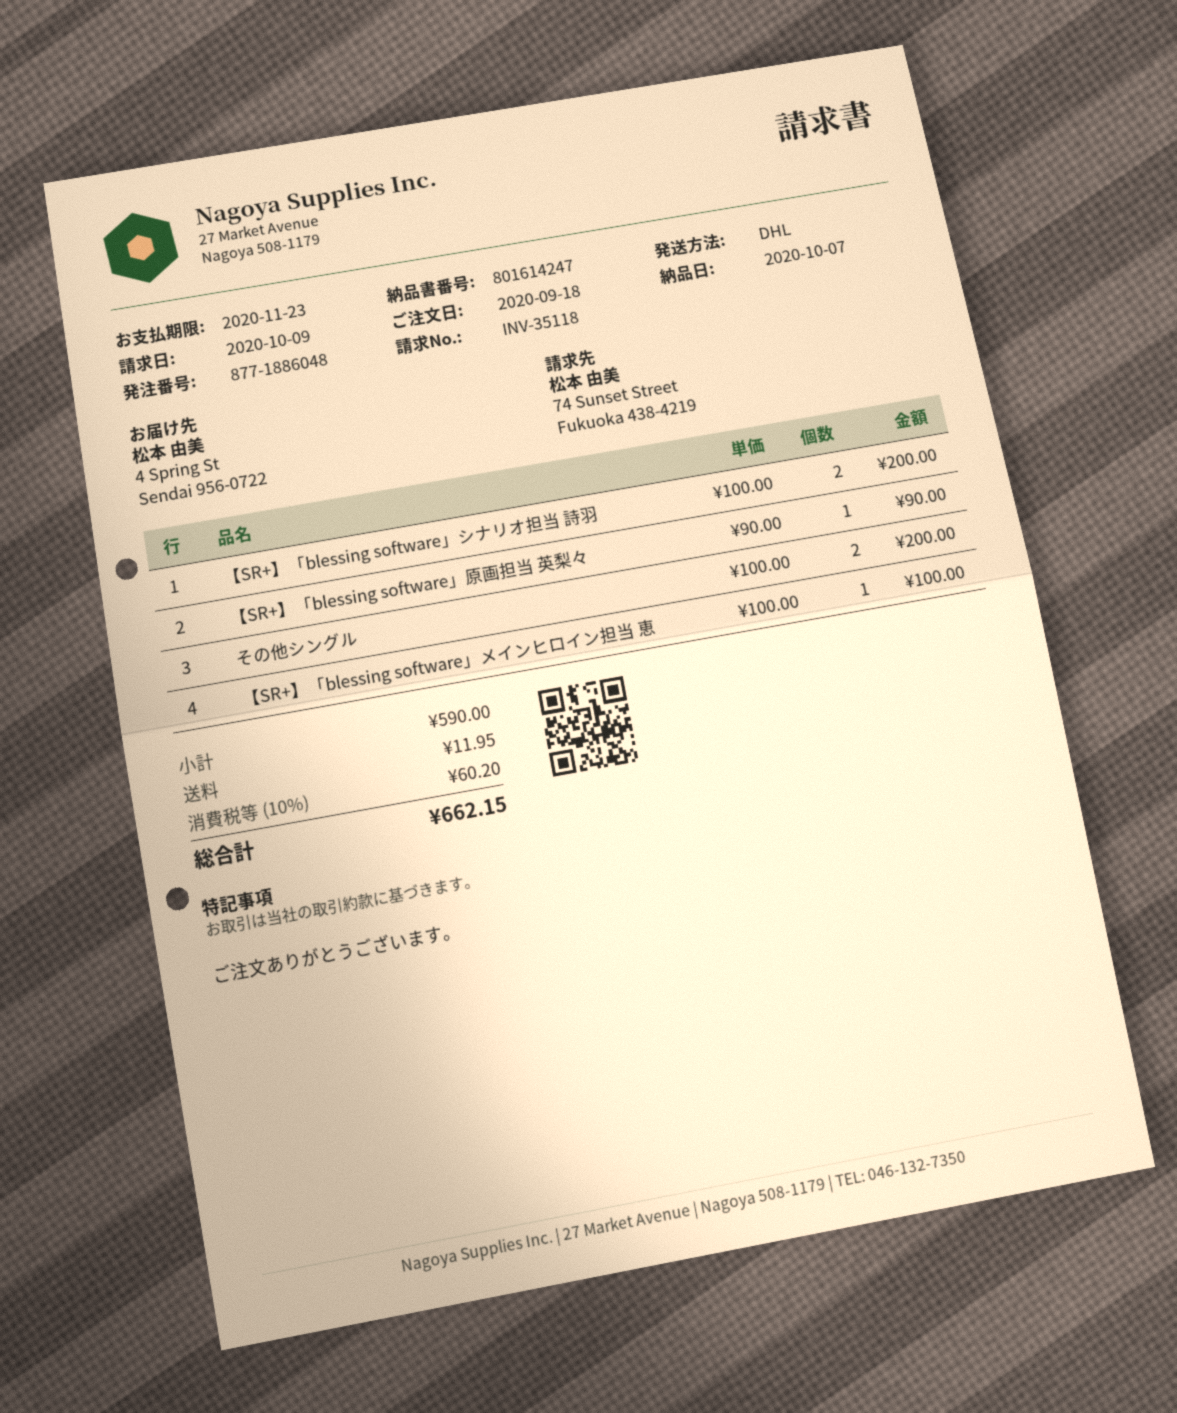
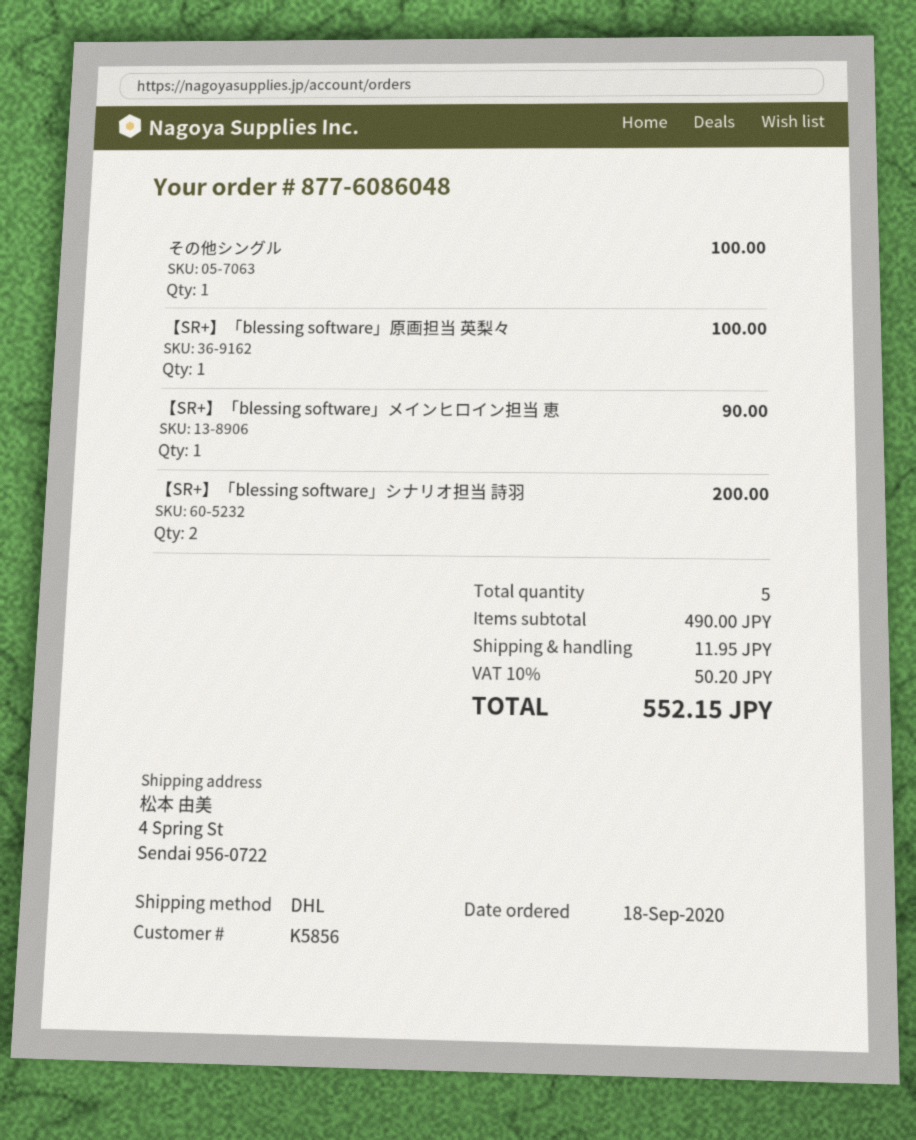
order number: 877-1886048 -> 877-6086048
【SR+】「blessing software」原画担当 英梨々: 1 for 90.00 -> 1 for 100.00
その他シングル: 2 for 200.00 -> 1 for 100.00
【SR+】「blessing software」メインヒロイン担当 恵: 1 for 100.00 -> 1 for 90.00
subtotal: 590.00 -> 490.00
tax: 10% = 60.20 -> 10% = 50.20
total: 662.15 -> 552.15

